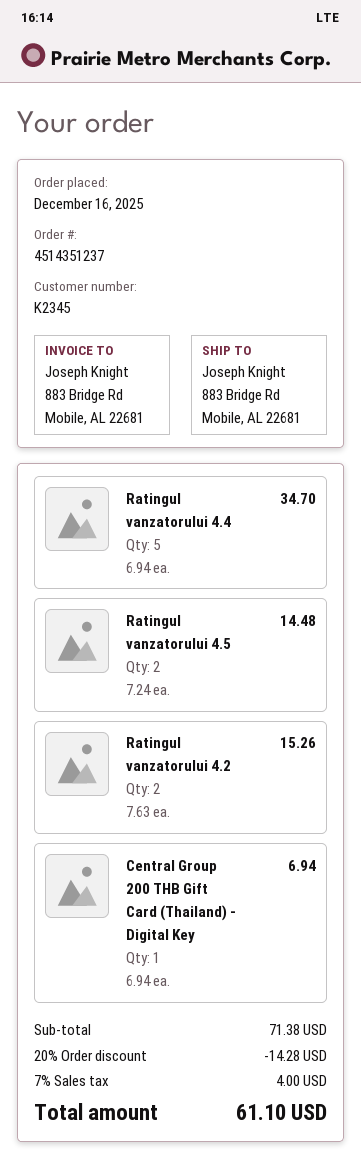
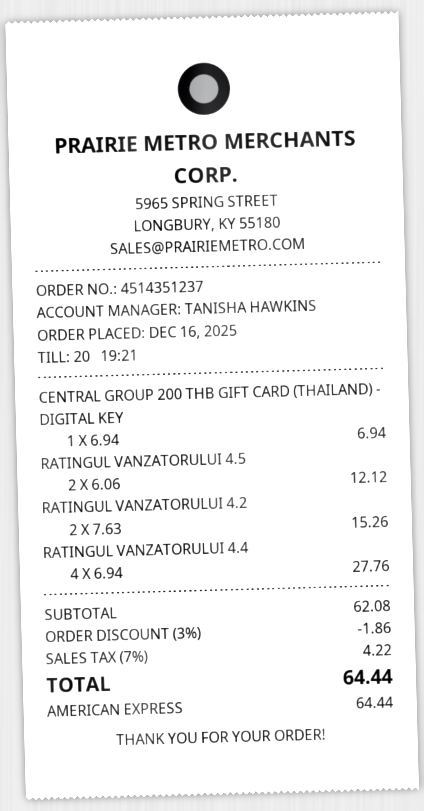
Ratingul vanzatorului 4.4: 5 x 6.94 = 34.70 -> 4 x 6.94 = 27.76
Ratingul vanzatorului 4.5: 2 x 7.24 = 14.48 -> 2 x 6.06 = 12.12
subtotal: 71.38 -> 62.08
discount: 20% = 14.28 -> 3% = 1.86
tax: 7% = 4.00 -> 7% = 4.22
total: 61.10 -> 64.44

